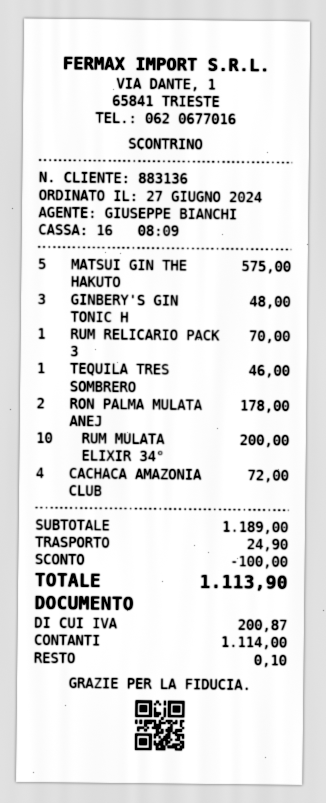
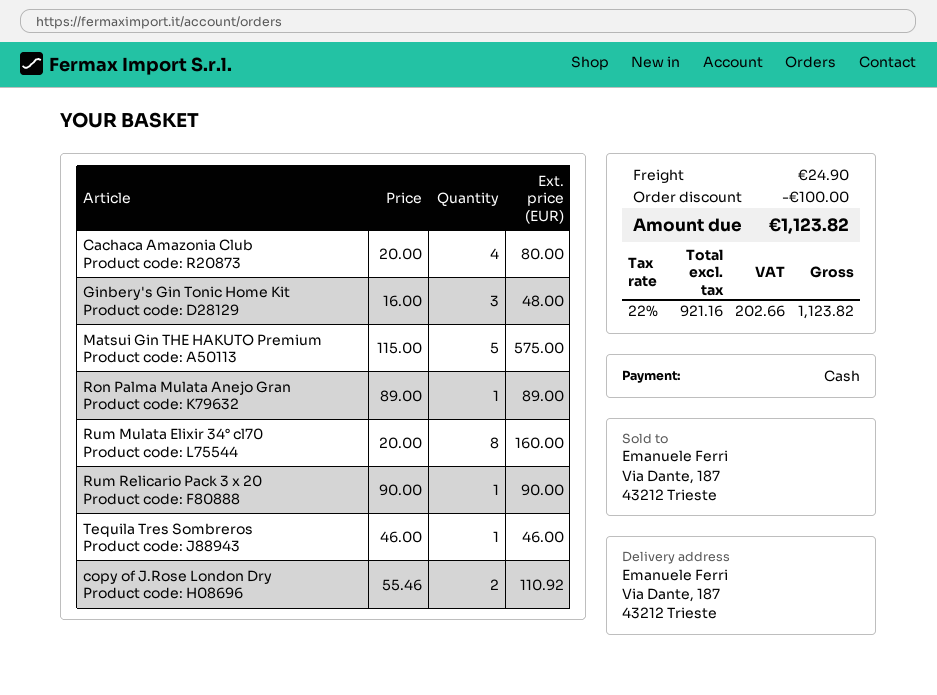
RUM RELICARIO PACK 3: 1 for 70.00 -> 1 for 90.00
RON PALMA MULATA ANEJ: 2 for 178.00 -> 1 for 89.00
RUM MULATA ELIXIR 34°: 10 for 200.00 -> 8 for 160.00
CACHACA AMAZONIA CLUB: 4 for 72.00 -> 4 for 80.00
copy of J.Rose London Dry: none -> 2 for 110.92
tax: 200.87 -> 202.66
total: 1113.90 -> 1123.82

